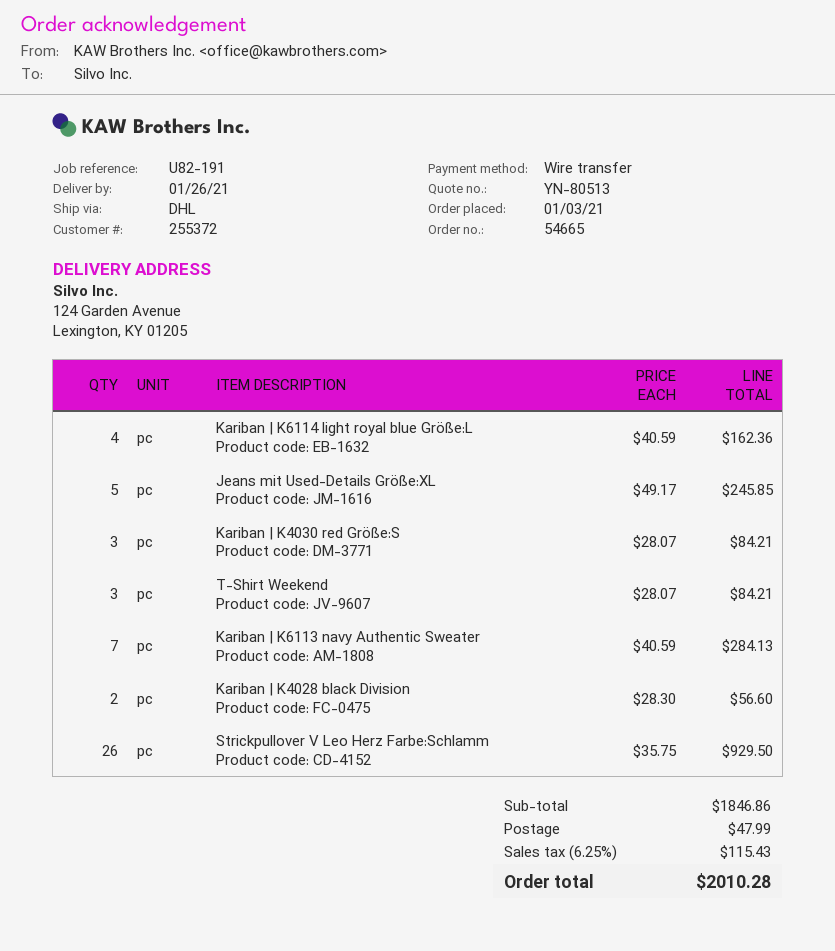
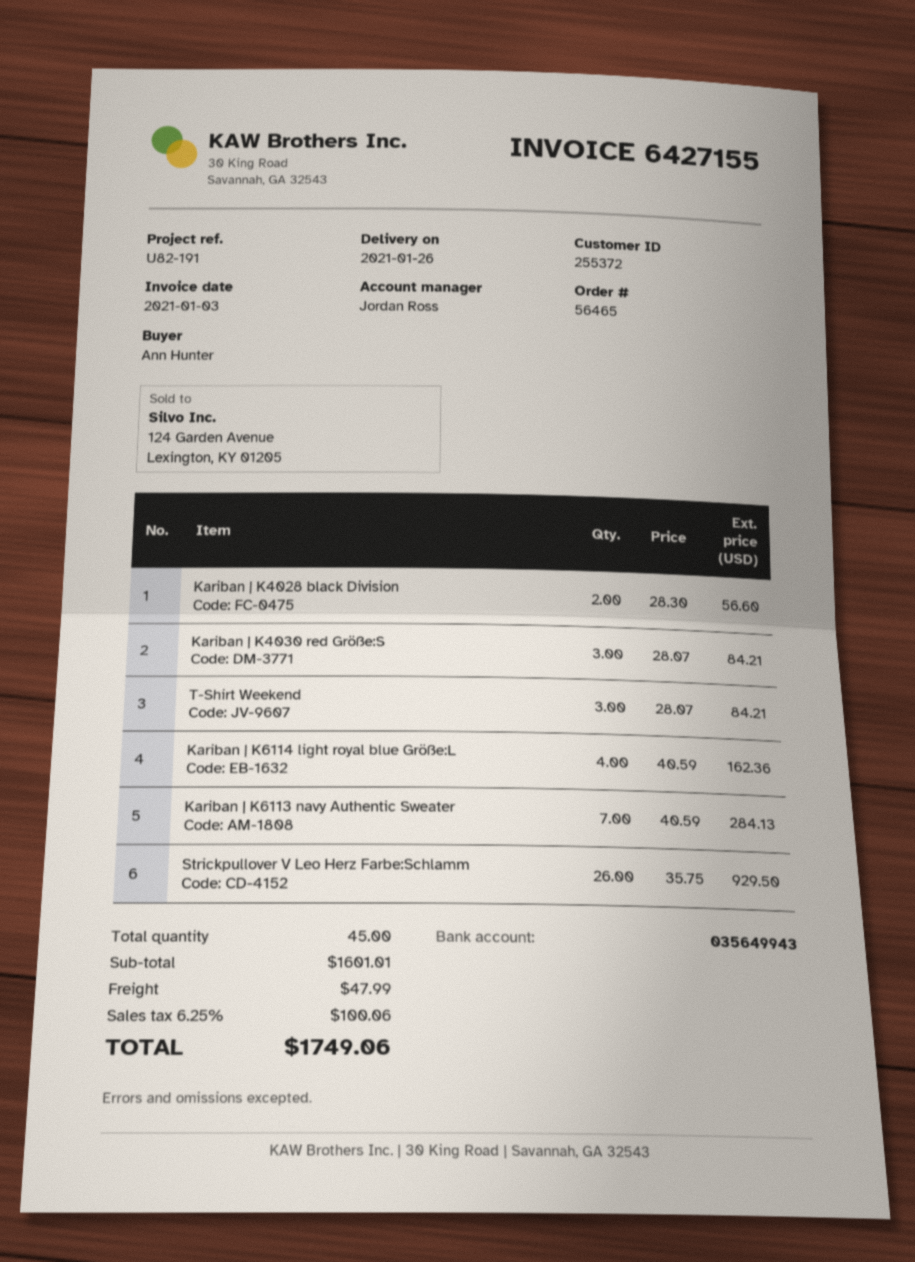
order number: 54665 -> 56465
Jeans mit Used-Details Größe:XL: 5 x 49.17 = 245.85 -> none
subtotal: 1846.86 -> 1601.01
tax: 6.25% = 115.43 -> 6.25% = 100.06
total: 2010.28 -> 1749.06

